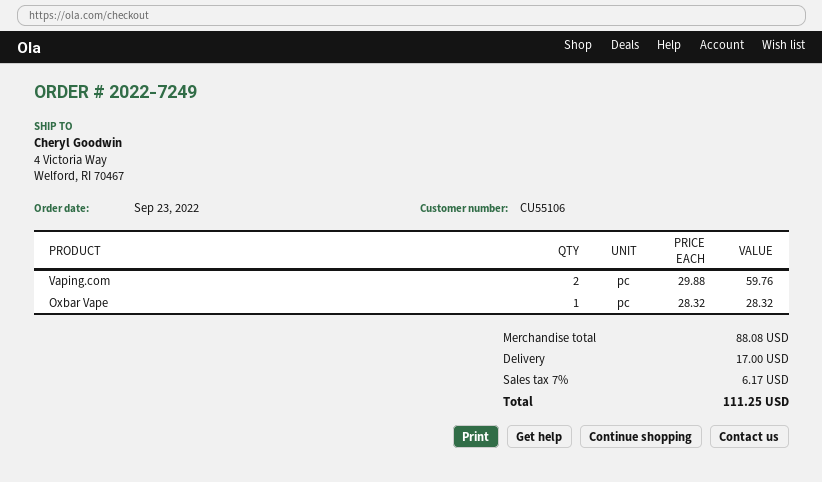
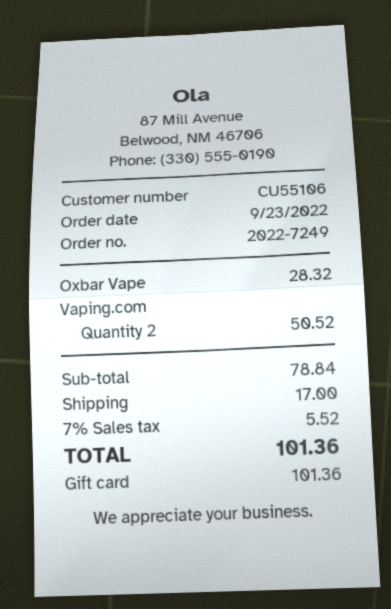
Vaping.com: 2 for 59.76 -> 2 for 50.52
subtotal: 88.08 -> 78.84
tax: 7% = 6.17 -> 7% = 5.52
total: 111.25 -> 101.36

